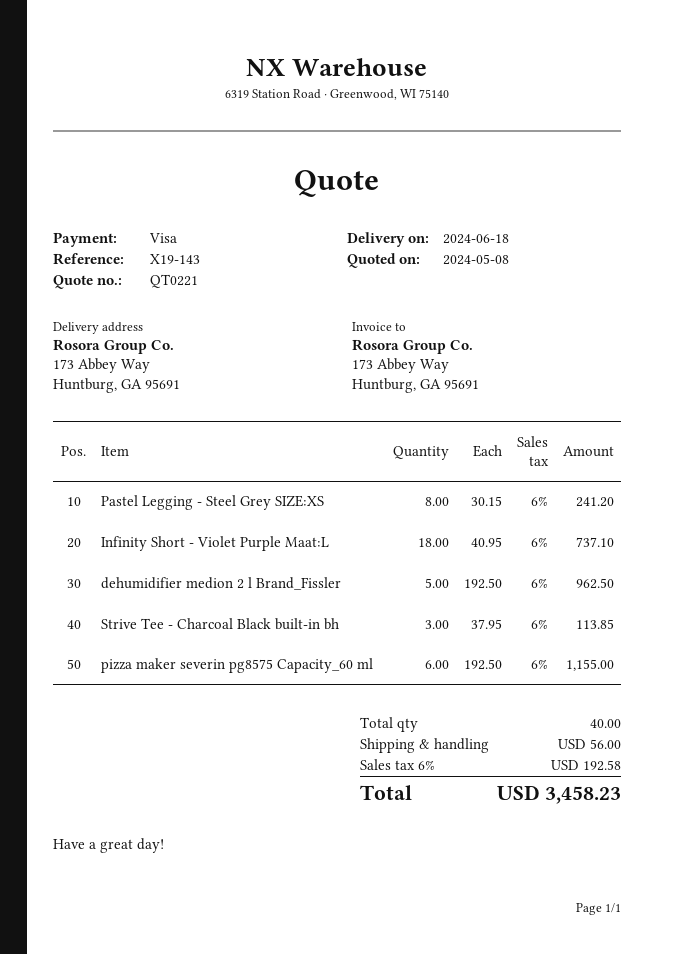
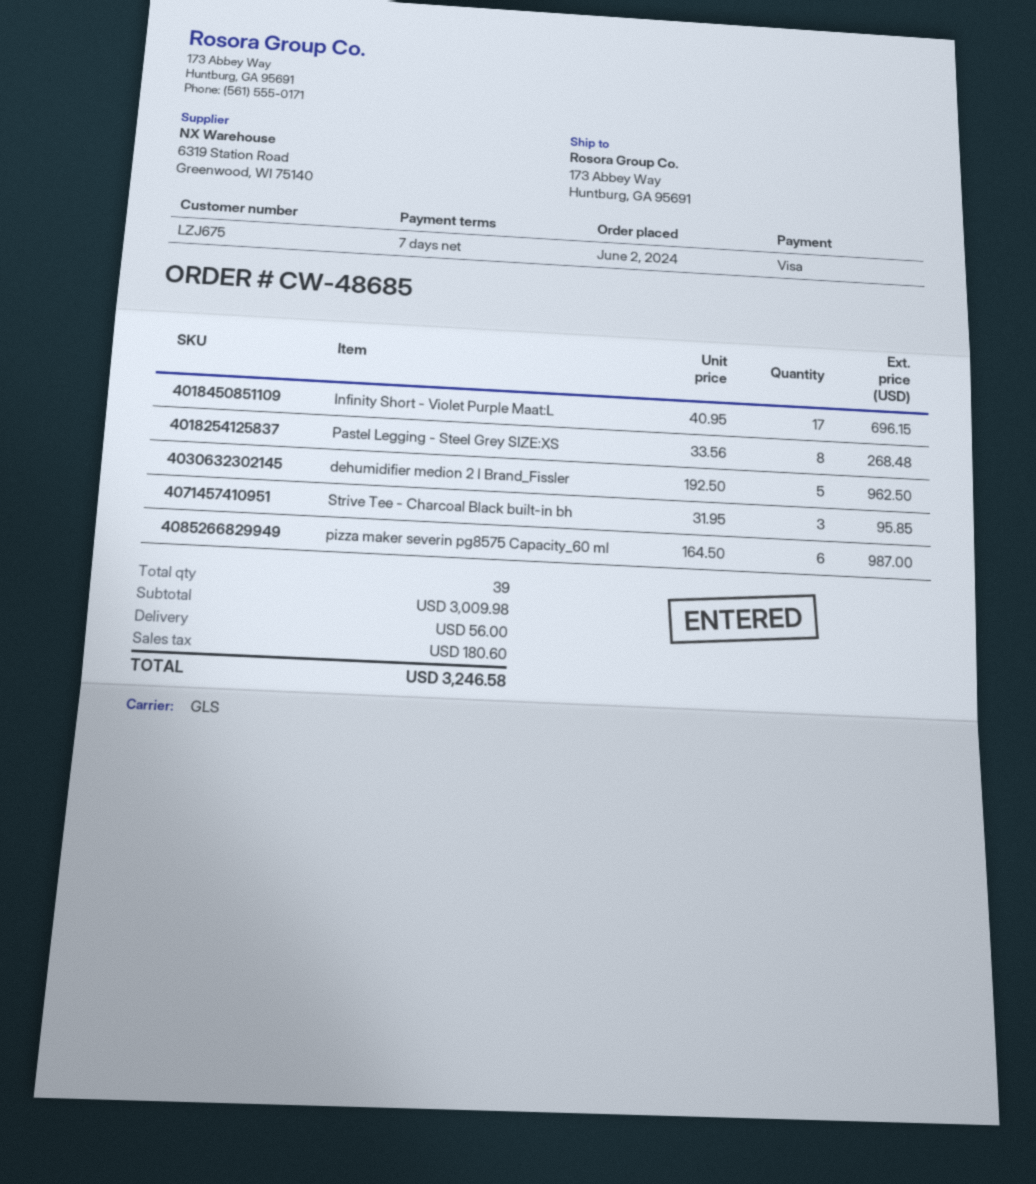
Pastel Legging - Steel Grey SIZE:XS: 8 x 30.15 = 241.20 -> 8 x 33.56 = 268.48
Infinity Short - Violet Purple Maat:L: 18 x 40.95 = 737.10 -> 17 x 40.95 = 696.15
Strive Tee - Charcoal Black built-in bh: 3 x 37.95 = 113.85 -> 3 x 31.95 = 95.85
pizza maker severin pg8575 Capacity_60 ml: 6 x 192.50 = 1155.00 -> 6 x 164.50 = 987.00
total quantity: 40 -> 39
tax: 192.58 -> 180.60
total: 3458.23 -> 3246.58

